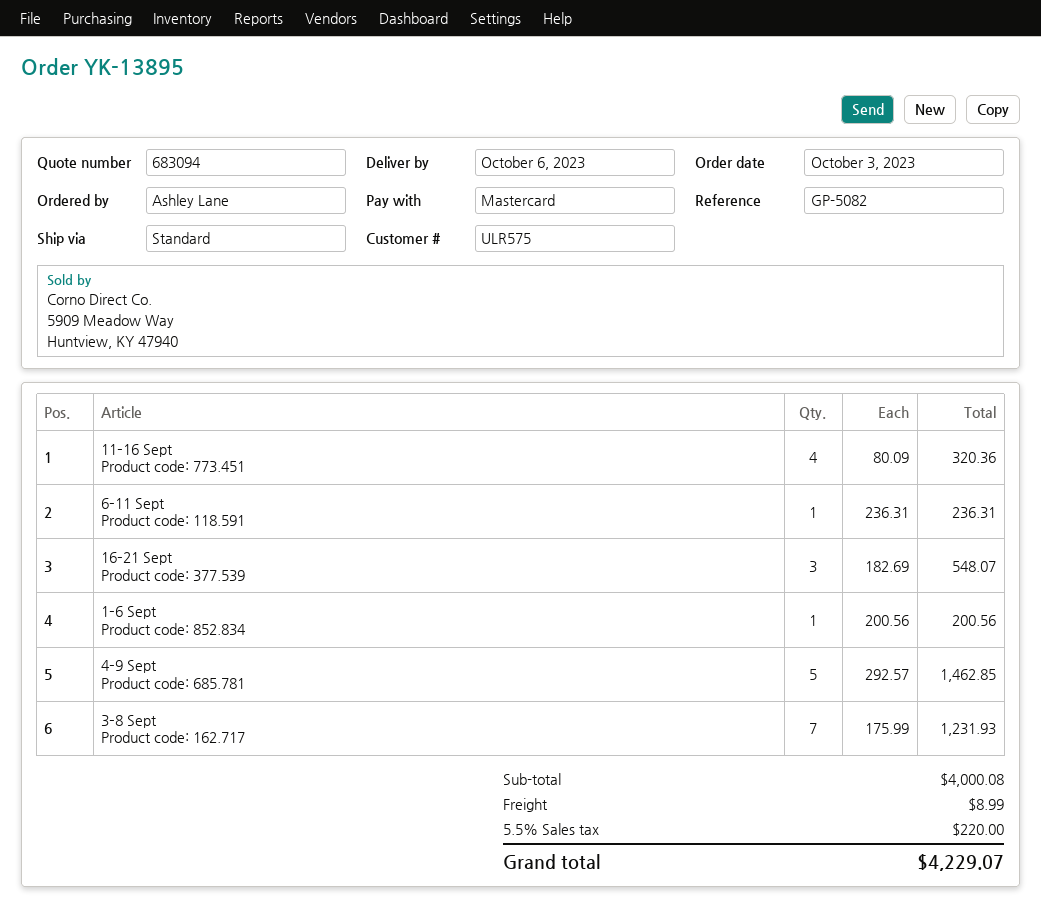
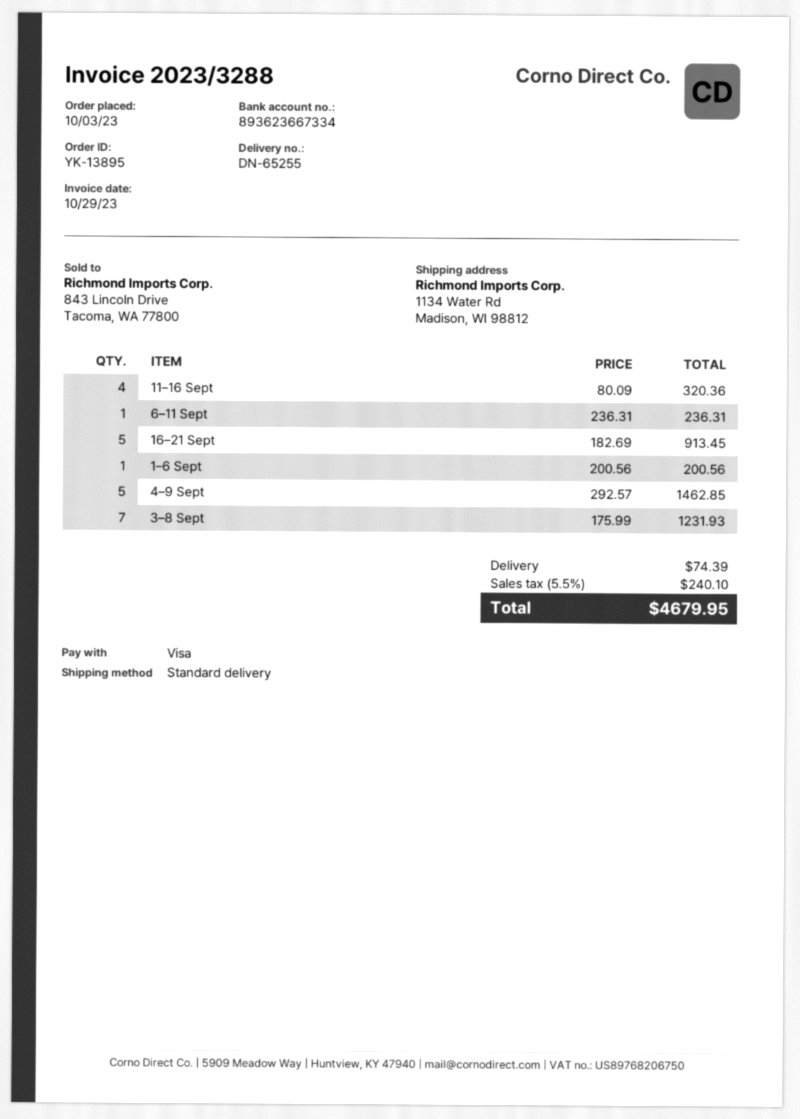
payment method: Mastercard -> Visa
16–21 Sept: 3 x 182.69 = 548.07 -> 5 x 182.69 = 913.45
shipping: 8.99 -> 74.39
tax: 5.5% = 220.00 -> 5.5% = 240.10
total: 4229.07 -> 4679.95

